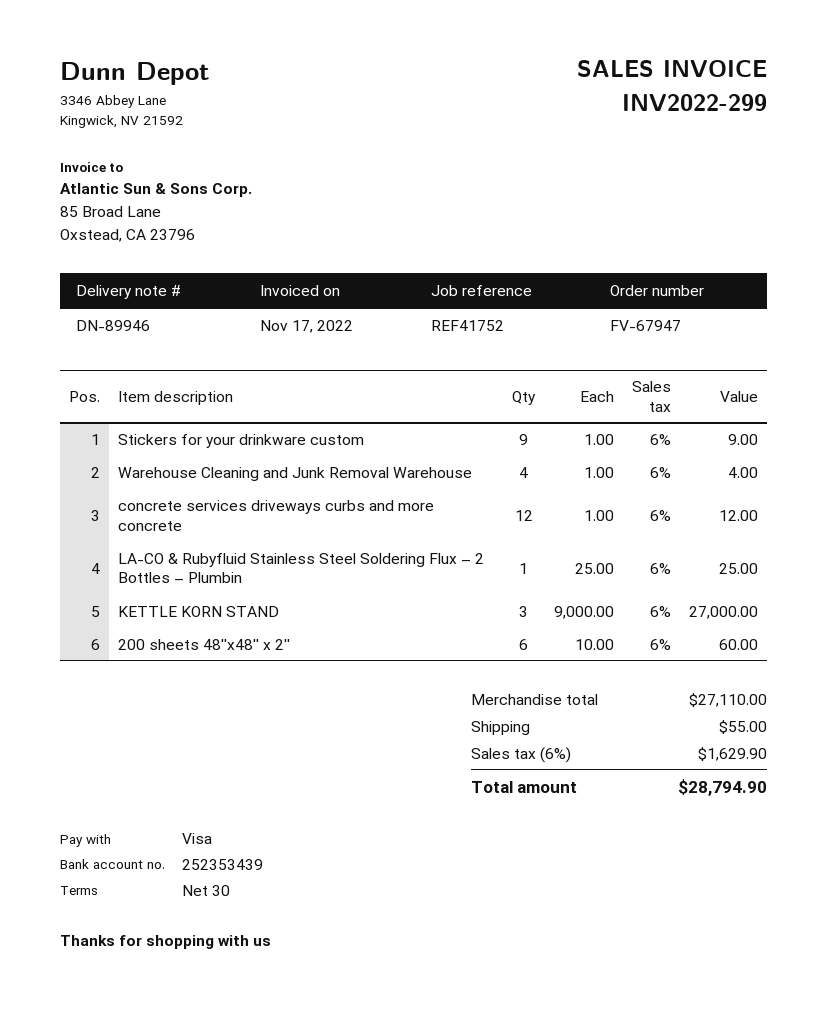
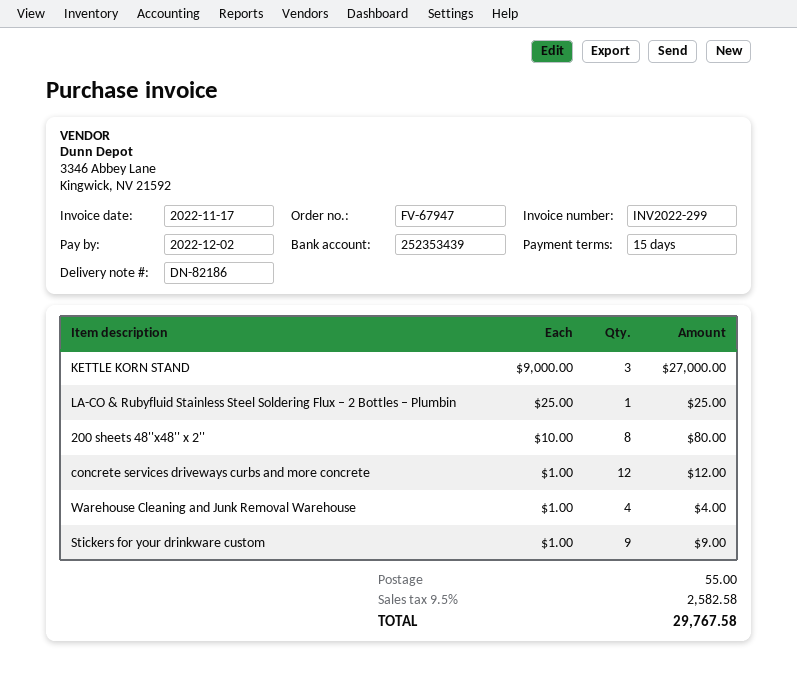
delivery note number: DN-89946 -> DN-82186
payment terms: 30 days -> 15 days
200 sheets 48''x48'' x 2'': 6 x 10.00 = 60.00 -> 8 x 10.00 = 80.00
tax: 6% = 1629.90 -> 9.5% = 2582.58
total: 28794.90 -> 29767.58

